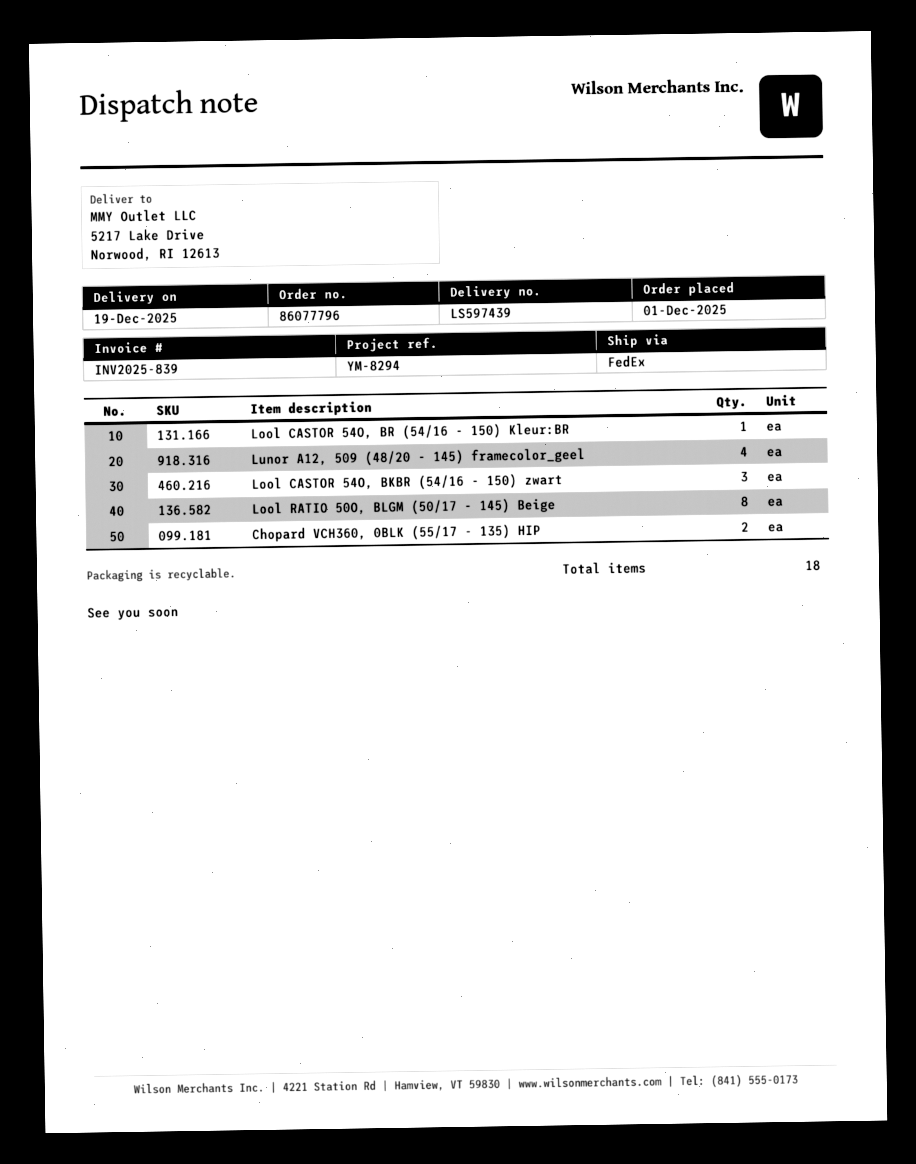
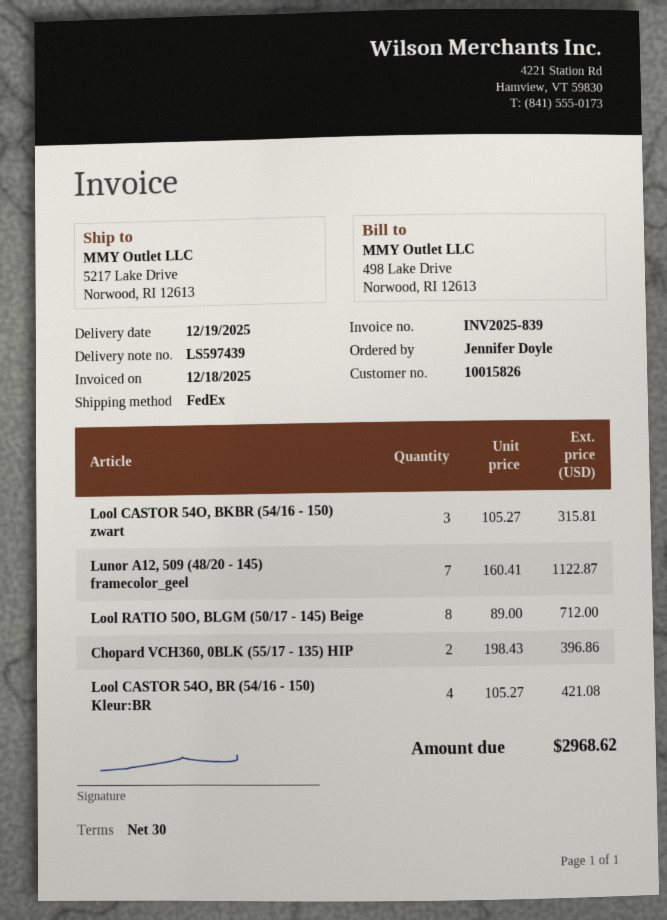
Lool CASTOR 54O, BR (54/16 - 150) Kleur:BR: 1 -> 4
Lunor A12, 509 (48/20 - 145) framecolor_geel: 4 -> 7

